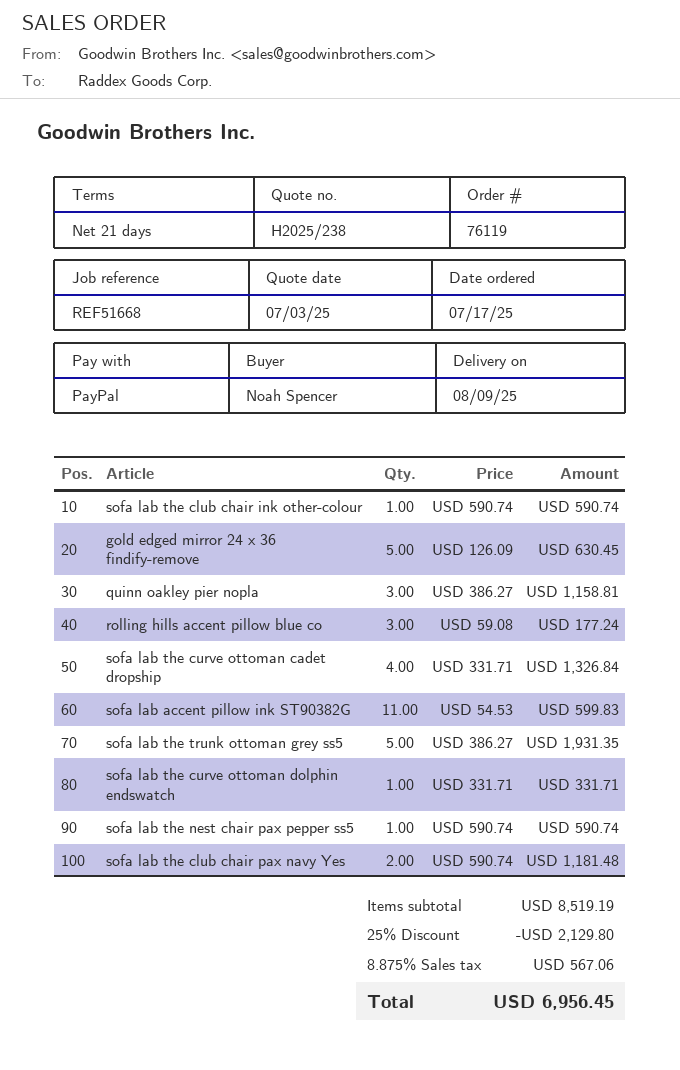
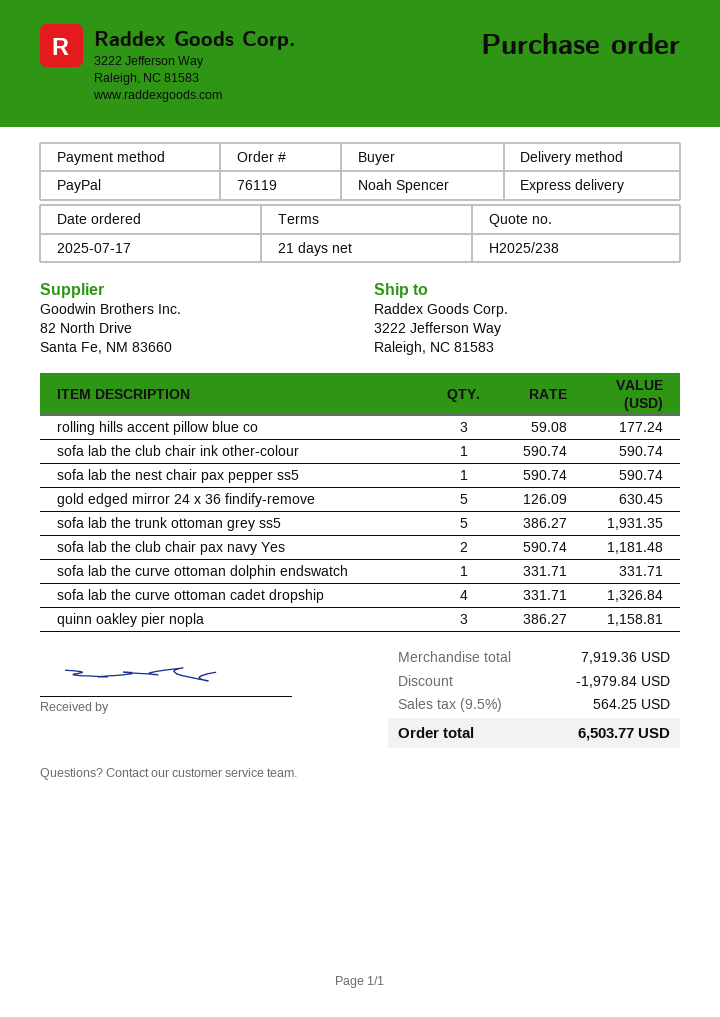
sofa lab accent pillow ink ST90382G: 11 x 54.53 = 599.83 -> none
subtotal: 8519.19 -> 7919.36
discount: 2129.80 -> 1979.84
tax: 8.875% = 567.06 -> 9.5% = 564.25
total: 6956.45 -> 6503.77

